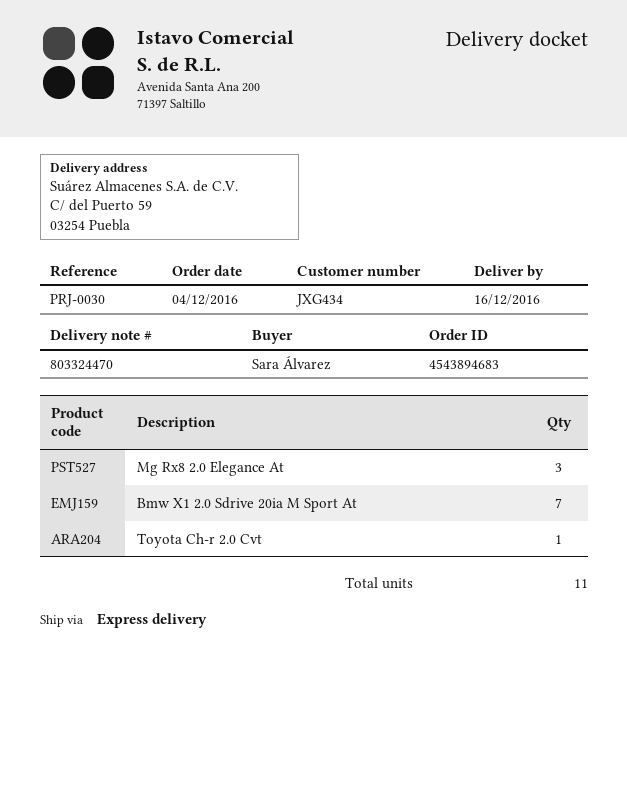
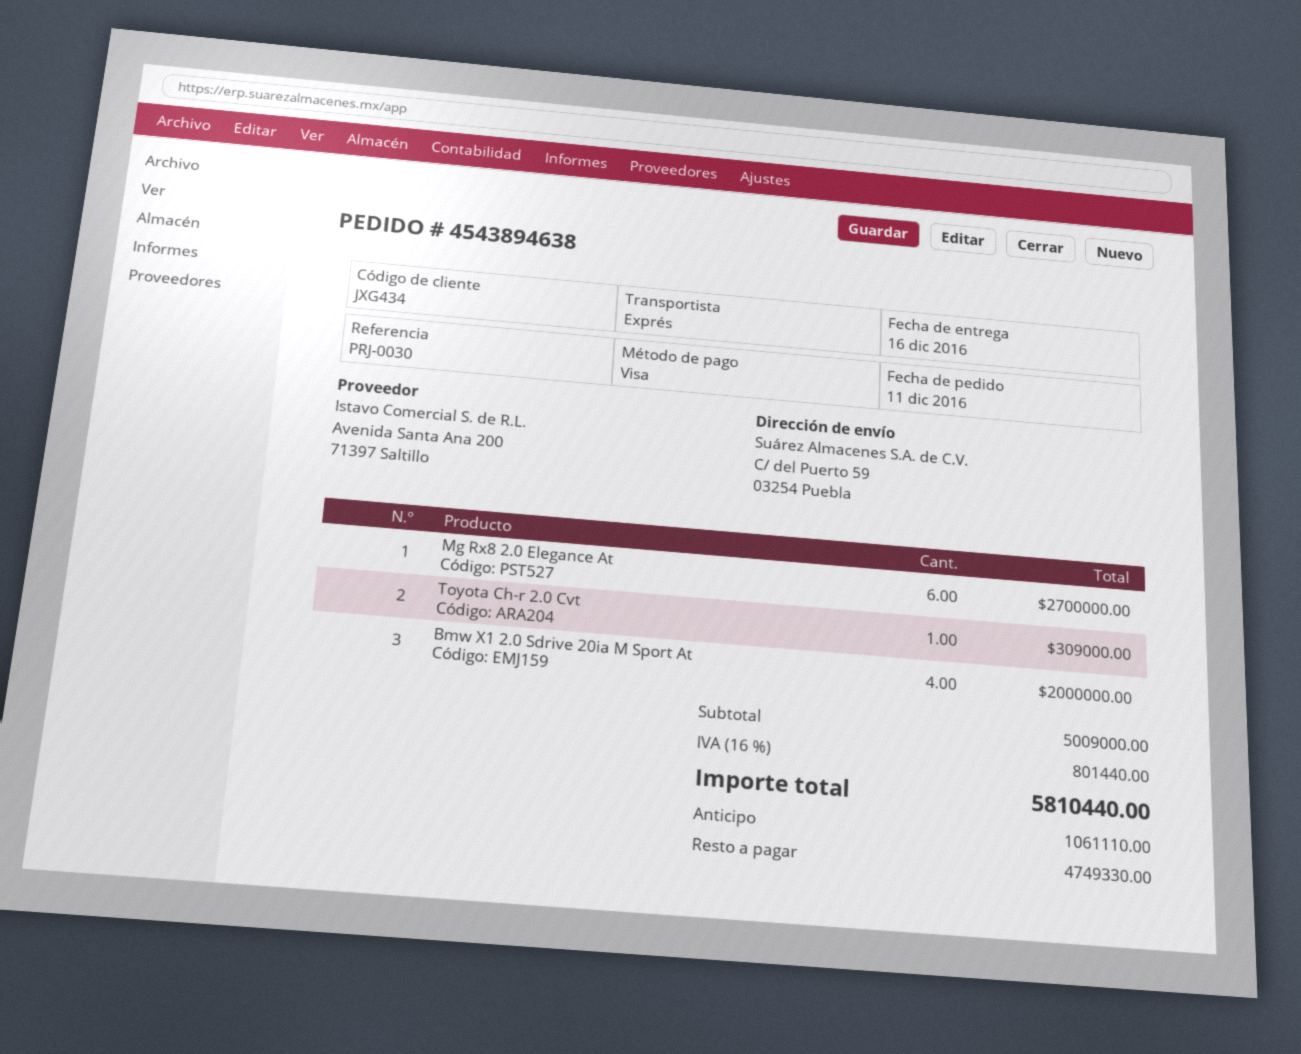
order number: 4543894683 -> 4543894638
order date: 2016-12-04 -> 2016-12-11
Mg Rx8 2.0 Elegance At: 3 -> 6
Bmw X1 2.0 Sdrive 20ia M Sport At: 7 -> 4

